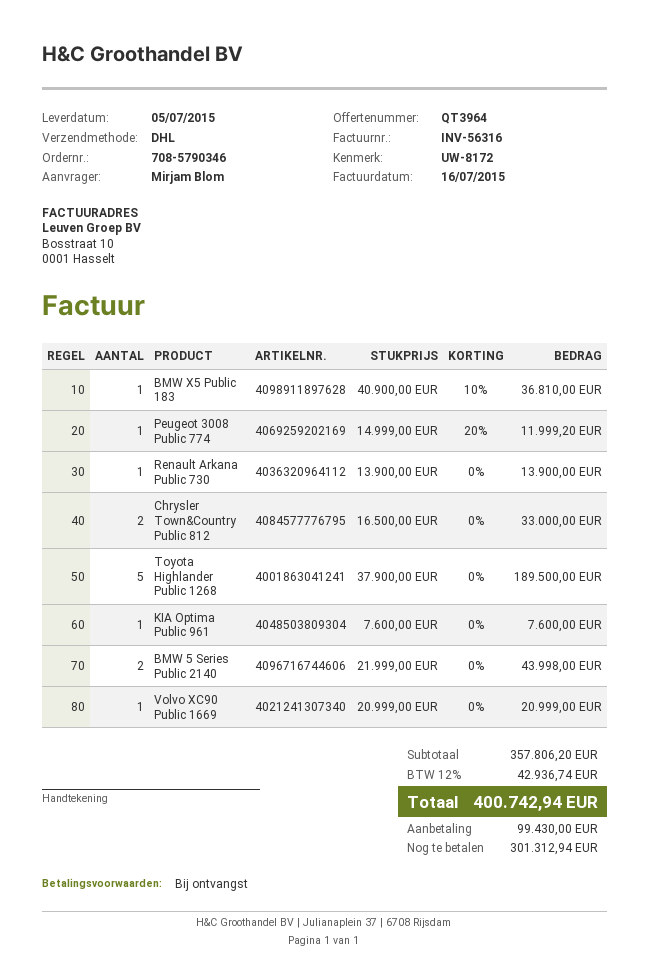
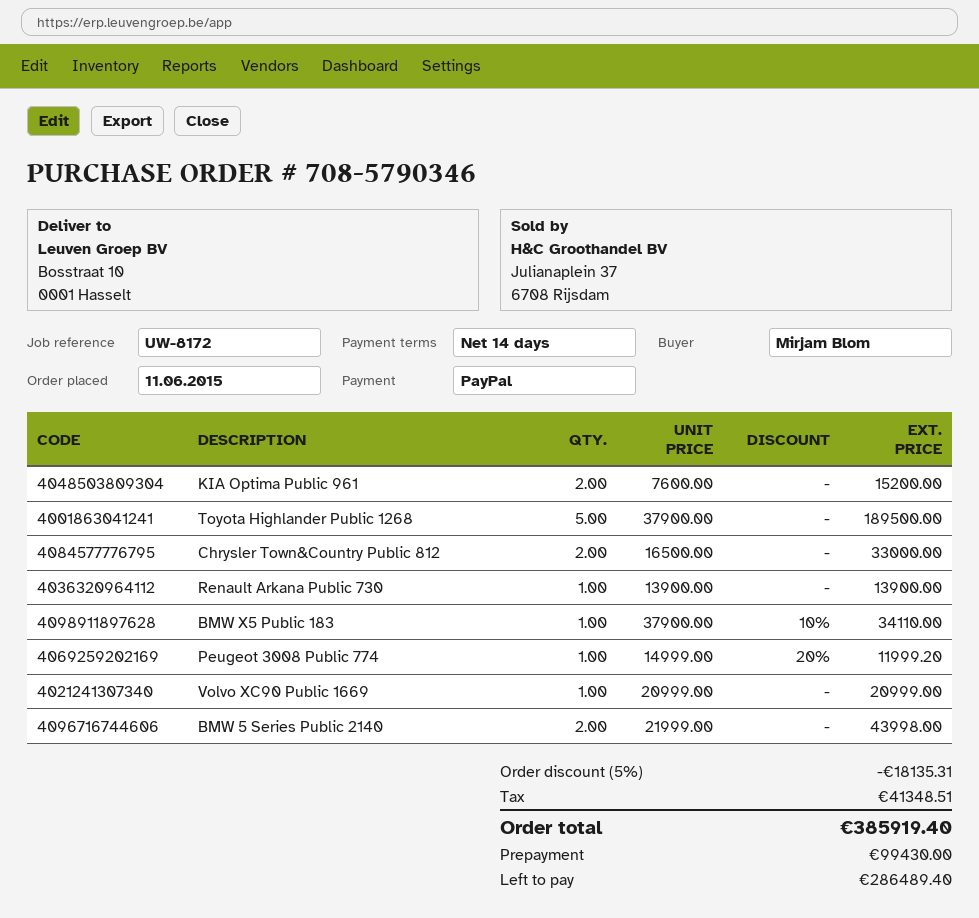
payment terms: on receipt -> 14 days
BMW X5 Public 183: 1 x 40900.00 - 10% = 36810.00 -> 1 x 37900.00 - 10% = 34110.00
KIA Optima Public 961: 1 x 7600.00 = 7600.00 -> 2 x 7600.00 = 15200.00
discount: none -> 5% = 18135.31
tax: 42936.74 -> 41348.51
total: 400742.94 -> 385919.40
balance: 301312.94 -> 286489.40

